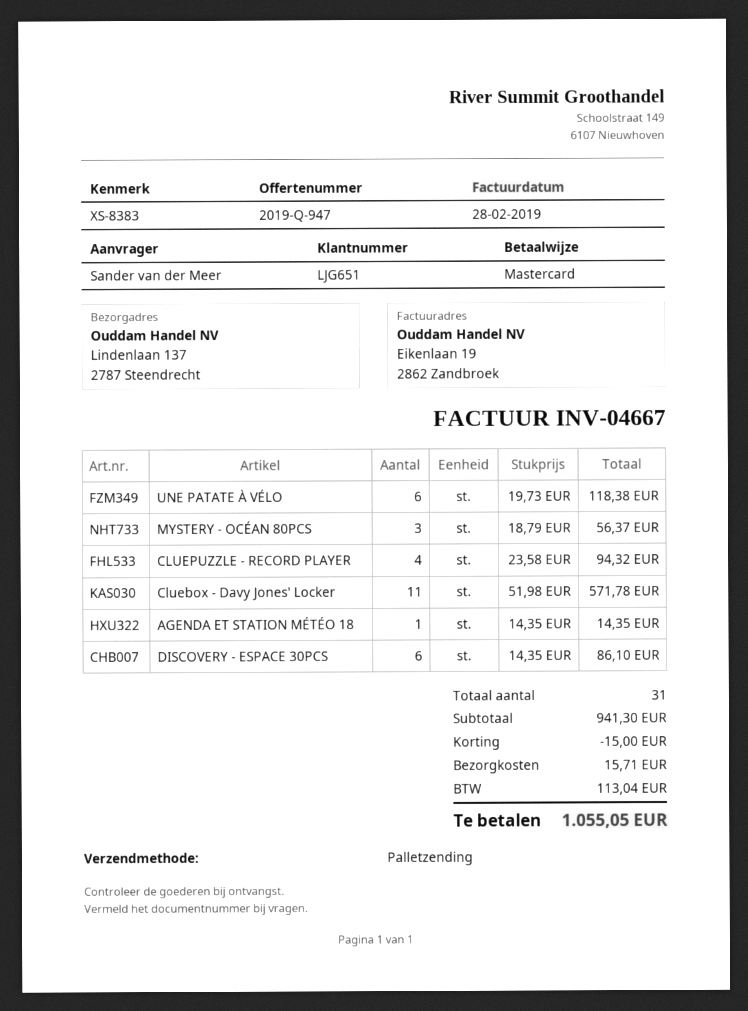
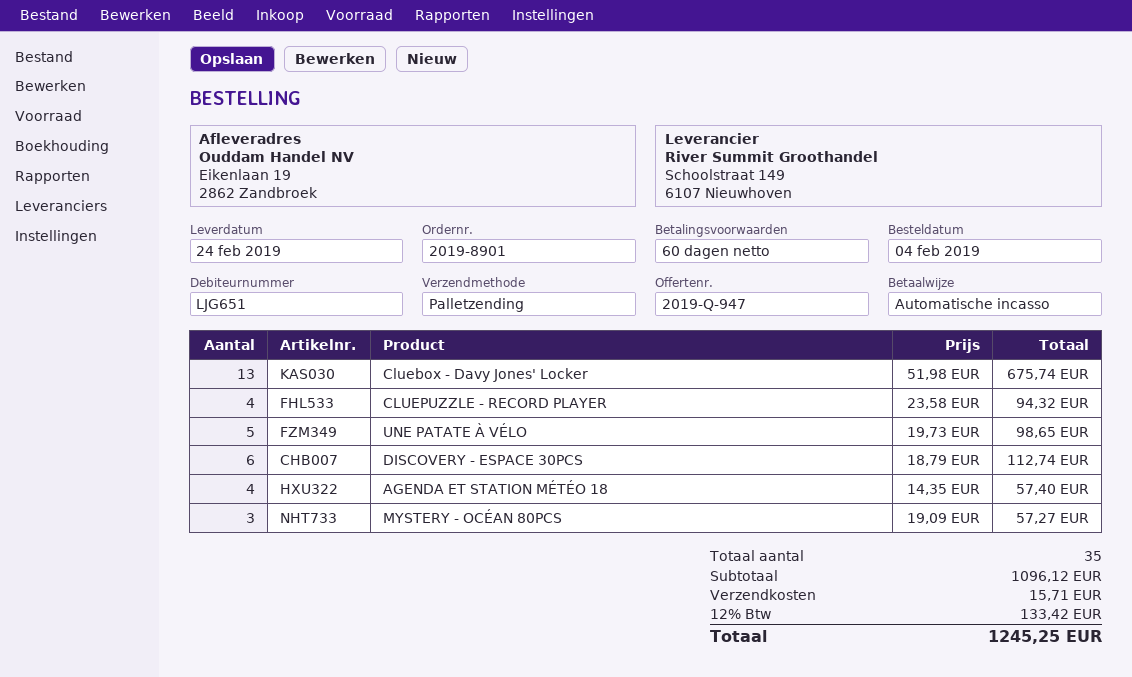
payment method: Mastercard -> direct debit
ship to: Lindenlaan 137, 2787 Steendrecht -> Eikenlaan 19, 2862 Zandbroek
UNE PATATE À VÉLO: 6 x 19.73 = 118.38 -> 5 x 19.73 = 98.65
MYSTERY - OCÉAN 80PCS: 3 x 18.79 = 56.37 -> 3 x 19.09 = 57.27
Cluebox - Davy Jones' Locker: 11 x 51.98 = 571.78 -> 13 x 51.98 = 675.74
AGENDA ET STATION MÉTÉO 18: 1 x 14.35 = 14.35 -> 4 x 14.35 = 57.40
DISCOVERY - ESPACE 30PCS: 6 x 14.35 = 86.10 -> 6 x 18.79 = 112.74
total quantity: 31 -> 35
subtotal: 941.30 -> 1096.12
discount: 15.00 -> none
tax: 113.04 -> 133.42
total: 1055.05 -> 1245.25

